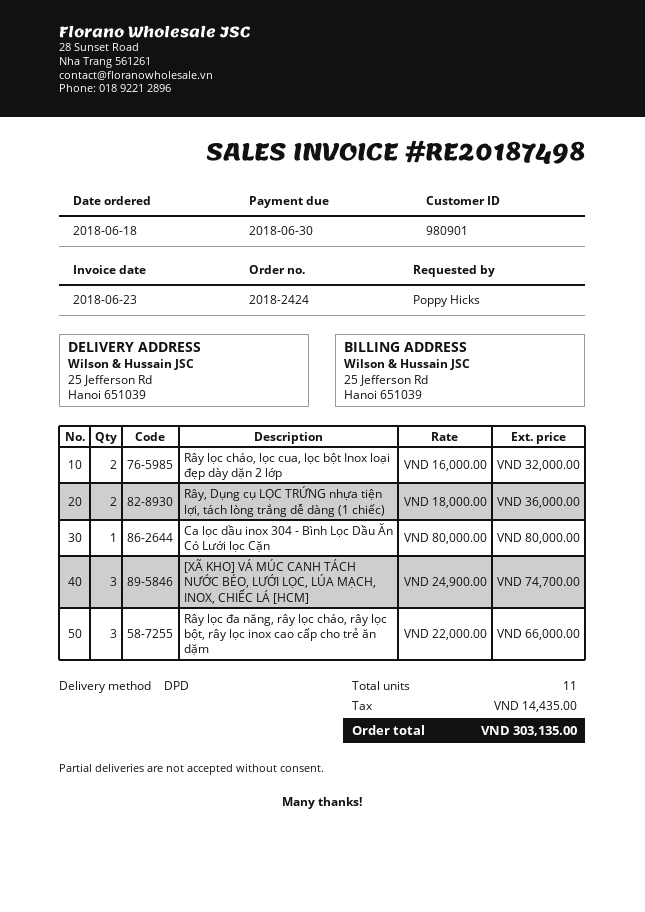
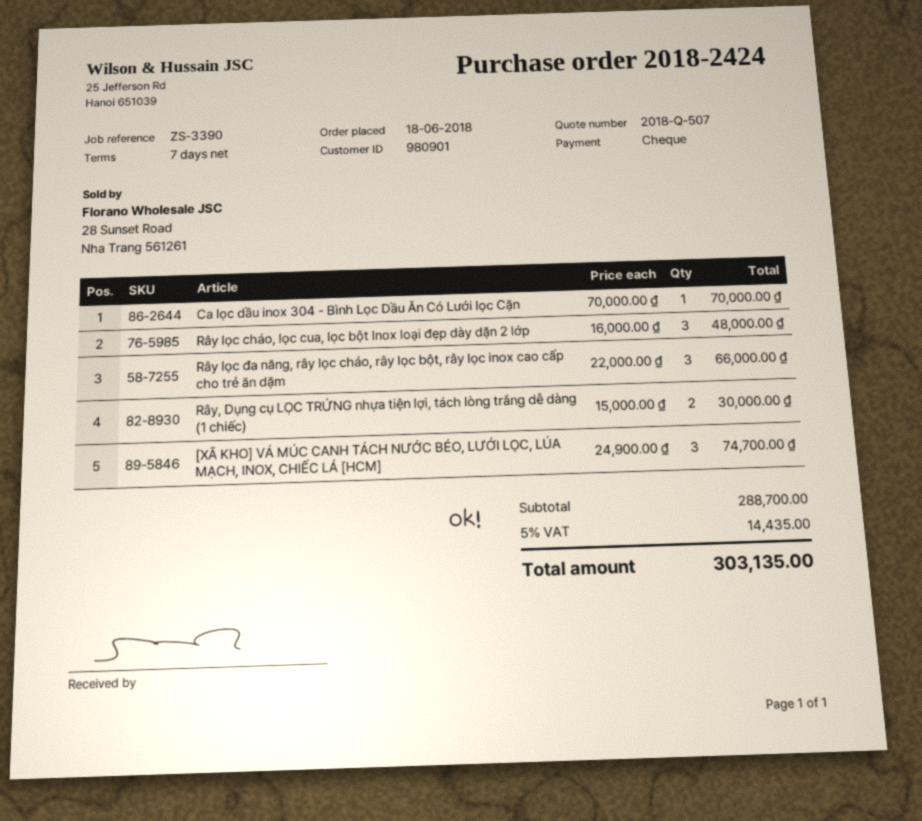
Rây lọc cháo, lọc cua, lọc bột Inox loại đẹp dày dặn 2 lớp: 2 x 16000.00 = 32000.00 -> 3 x 16000.00 = 48000.00
Rây, Dụng cụ LỌC TRỨNG nhựa tiện lợi, tách lòng trắng dễ dàng (1 chiếc): 2 x 18000.00 = 36000.00 -> 2 x 15000.00 = 30000.00
Ca lọc dầu inox 304 - Bình Lọc Dầu Ăn Có Lưới lọc Cặn: 1 x 80000.00 = 80000.00 -> 1 x 70000.00 = 70000.00

